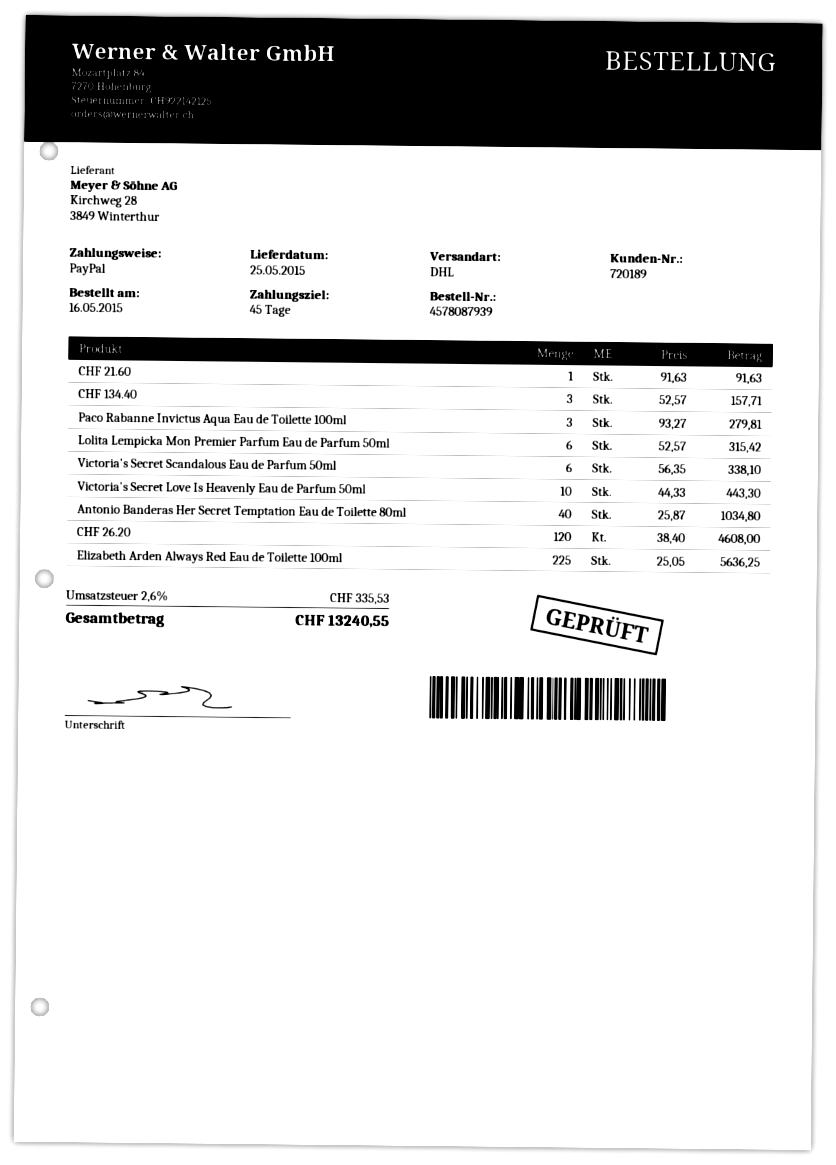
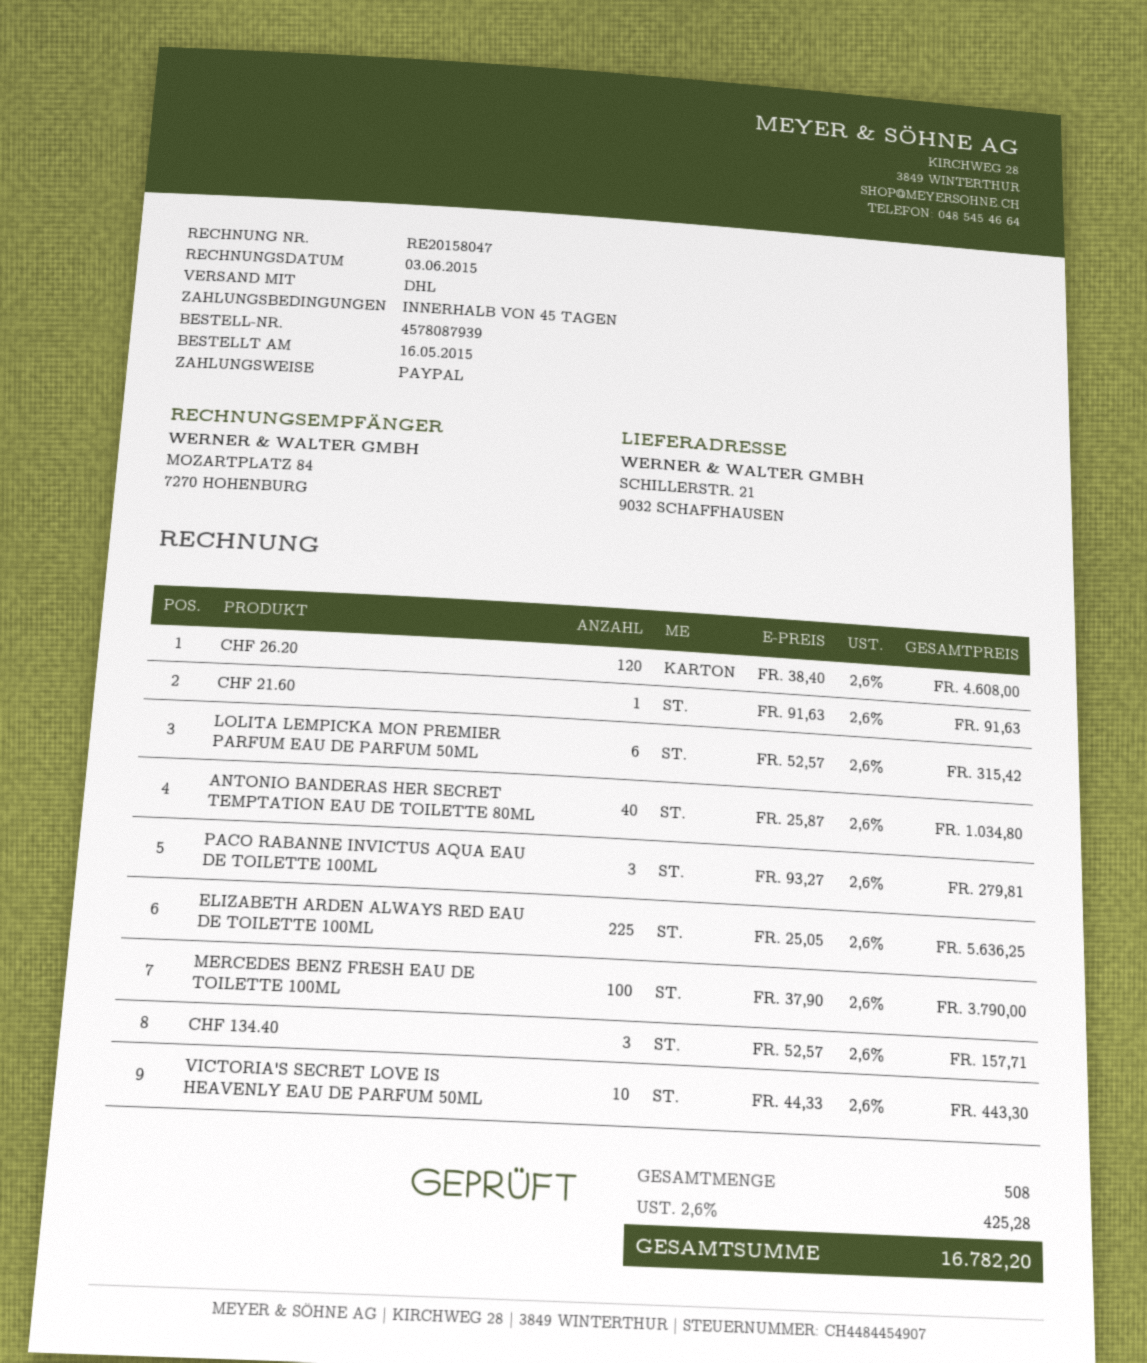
Victoria's Secret Scandalous Eau de Parfum 50ml: 6 x 56.35 = 338.10 -> none
MERCEDES BENZ FRESH EAU DE TOILETTE 100ML: none -> 100 x 37.90 = 3790.00
tax: 2.6% = 335.53 -> 2.6% = 425.28
total: 13240.55 -> 16782.20

